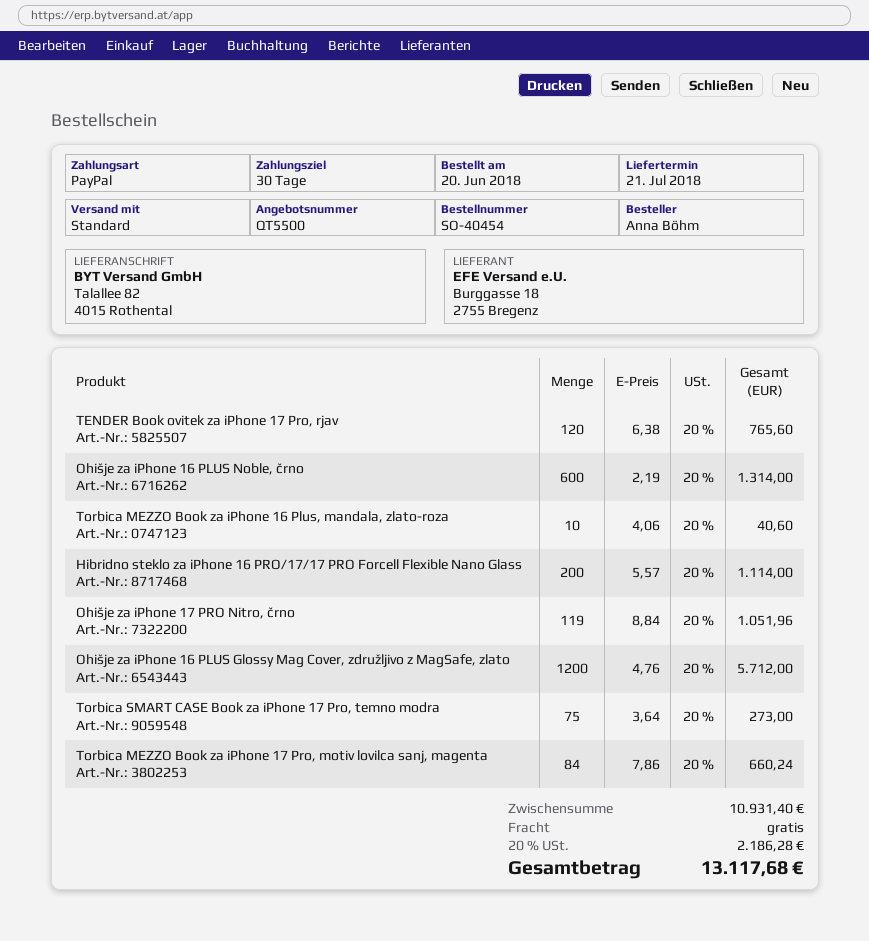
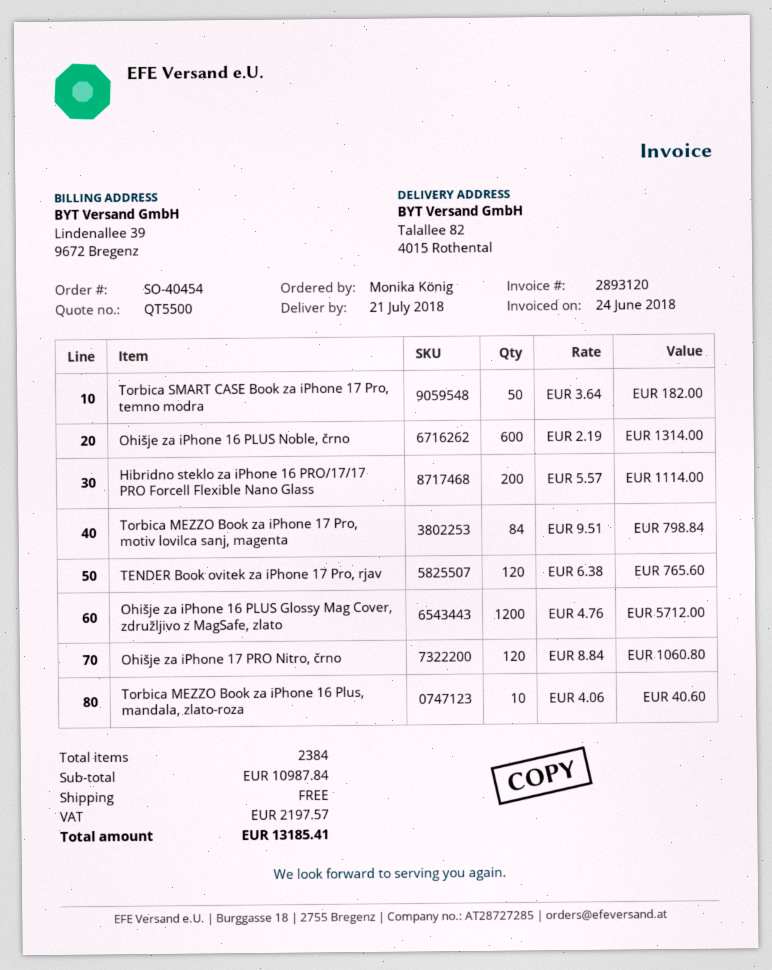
ordered by: Anna Böhm -> Monika König
Ohišje za iPhone 17 PRO Nitro, črno: 119 x 8.84 = 1051.96 -> 120 x 8.84 = 1060.80
Torbica SMART CASE Book za iPhone 17 Pro, temno modra: 75 x 3.64 = 273.00 -> 50 x 3.64 = 182.00
Torbica MEZZO Book za iPhone 17 Pro, motiv lovilca sanj, magenta: 84 x 7.86 = 660.24 -> 84 x 9.51 = 798.84
subtotal: 10931.40 -> 10987.84
tax: 2186.28 -> 2197.57
total: 13117.68 -> 13185.41

